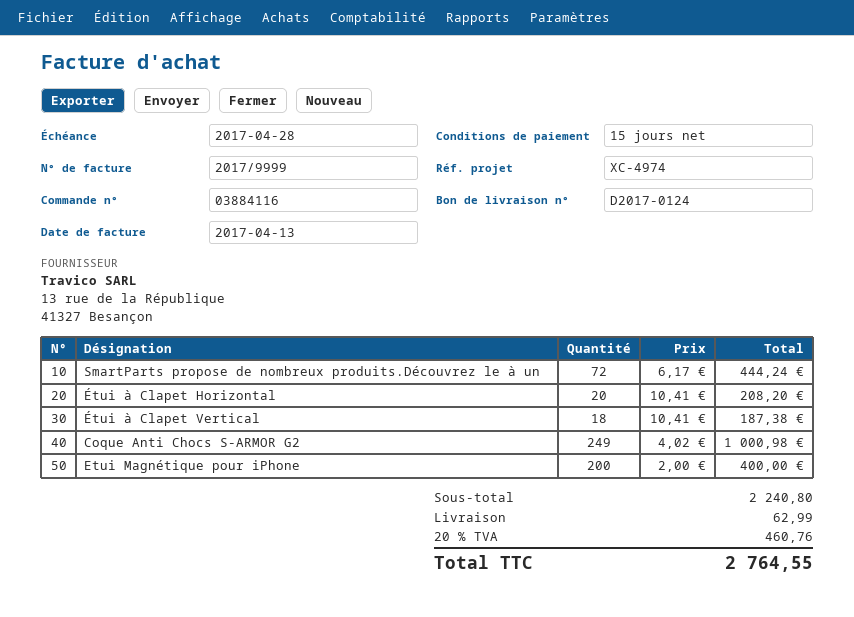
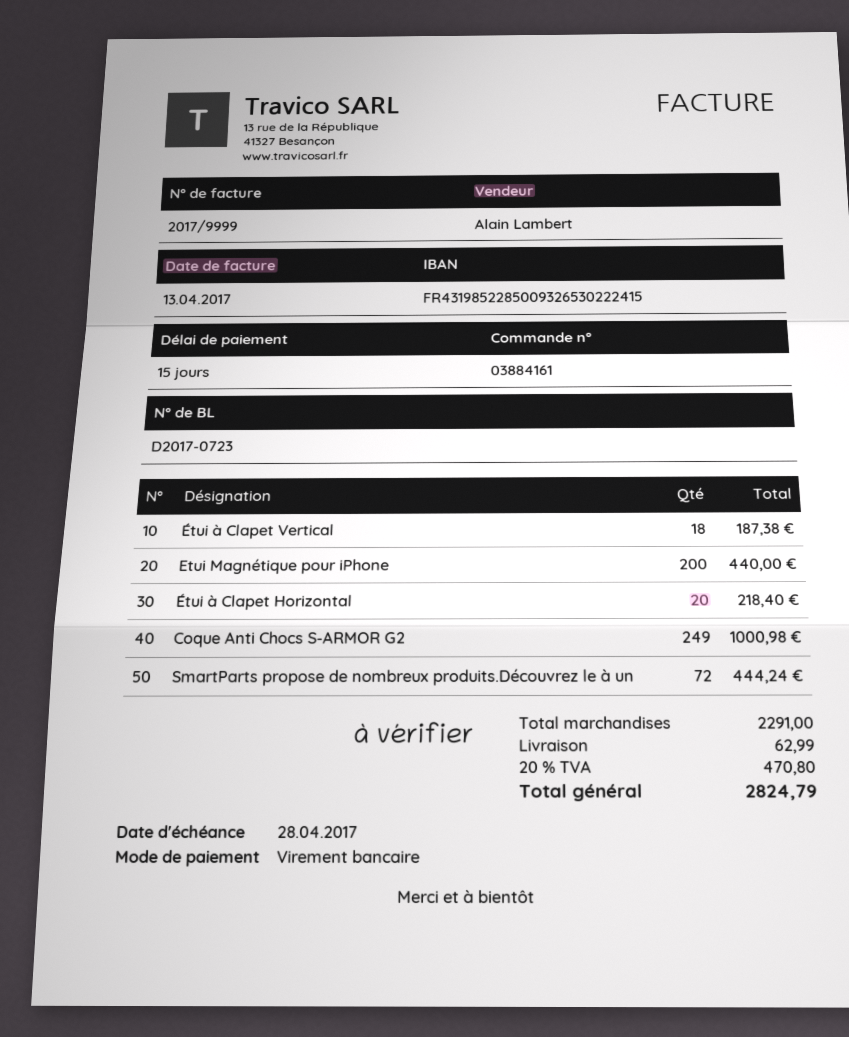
order number: 03884116 -> 03884161
delivery note number: D2017-0124 -> D2017-0723
Étui à Clapet Horizontal: 20 for 208.20 -> 20 for 218.40
Etui Magnétique pour iPhone: 200 for 400.00 -> 200 for 440.00
subtotal: 2240.80 -> 2291.00
tax: 20% = 460.76 -> 20% = 470.80
total: 2764.55 -> 2824.79

